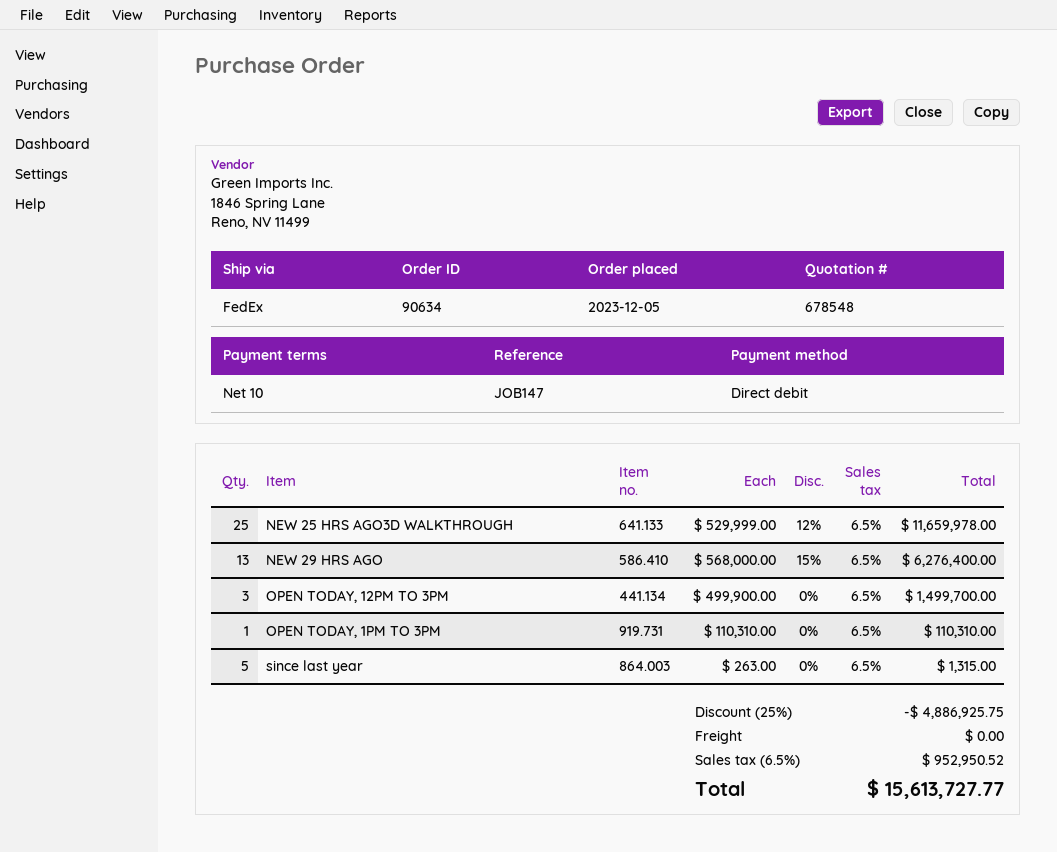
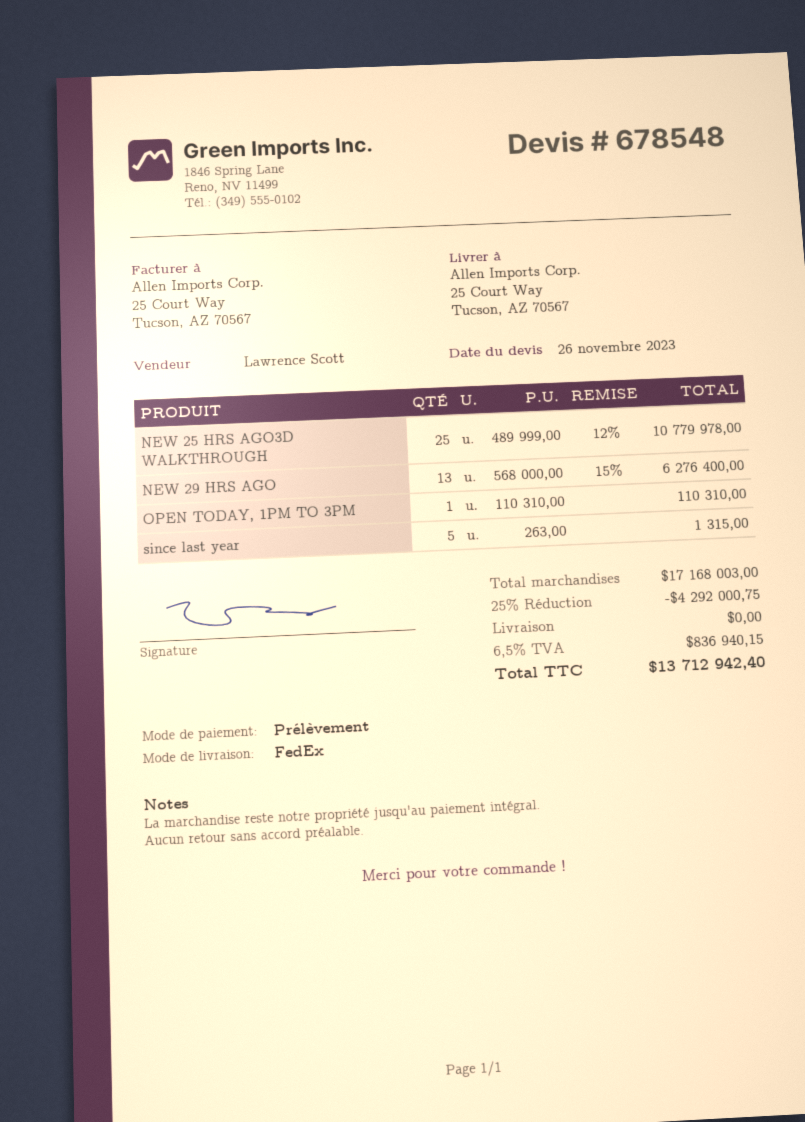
NEW 25 HRS AGO3D WALKTHROUGH: 25 x 529999.00 - 12% = 11659978.00 -> 25 x 489999.00 - 12% = 10779978.00
OPEN TODAY, 12PM TO 3PM: 3 x 499900.00 = 1499700.00 -> none
discount: 25% = 4886925.75 -> 25% = 4292000.75
tax: 6.5% = 952950.52 -> 6.5% = 836940.15
total: 15613727.77 -> 13712942.40

